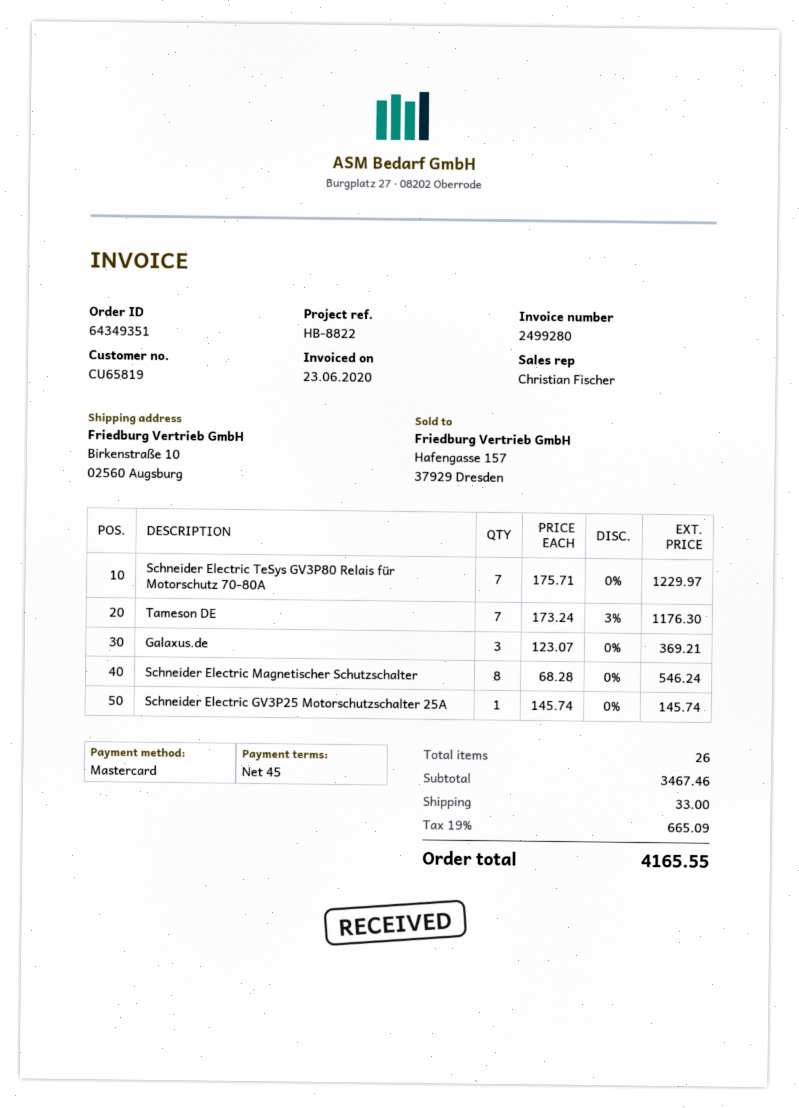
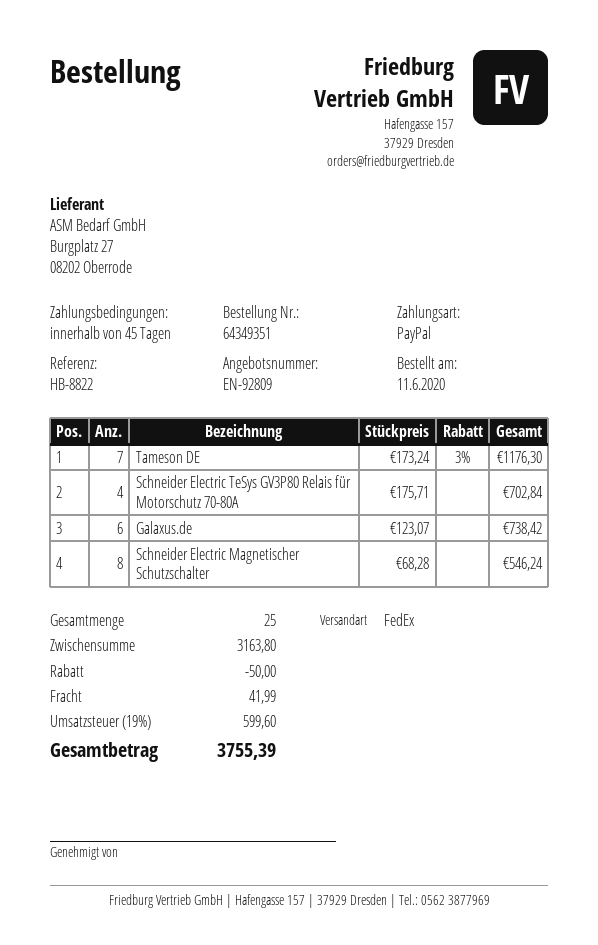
payment method: Mastercard -> PayPal
Schneider Electric TeSys GV3P80 Relais für Motorschutz 70-80A: 7 x 175.71 = 1229.97 -> 4 x 175.71 = 702.84
Galaxus.de: 3 x 123.07 = 369.21 -> 6 x 123.07 = 738.42
Schneider Electric GV3P25 Motorschutzschalter 25A: 1 x 145.74 = 145.74 -> none
total quantity: 26 -> 25
subtotal: 3467.46 -> 3163.80
discount: none -> 50.00
shipping: 33.00 -> 41.99
tax: 19% = 665.09 -> 19% = 599.60
total: 4165.55 -> 3755.39

